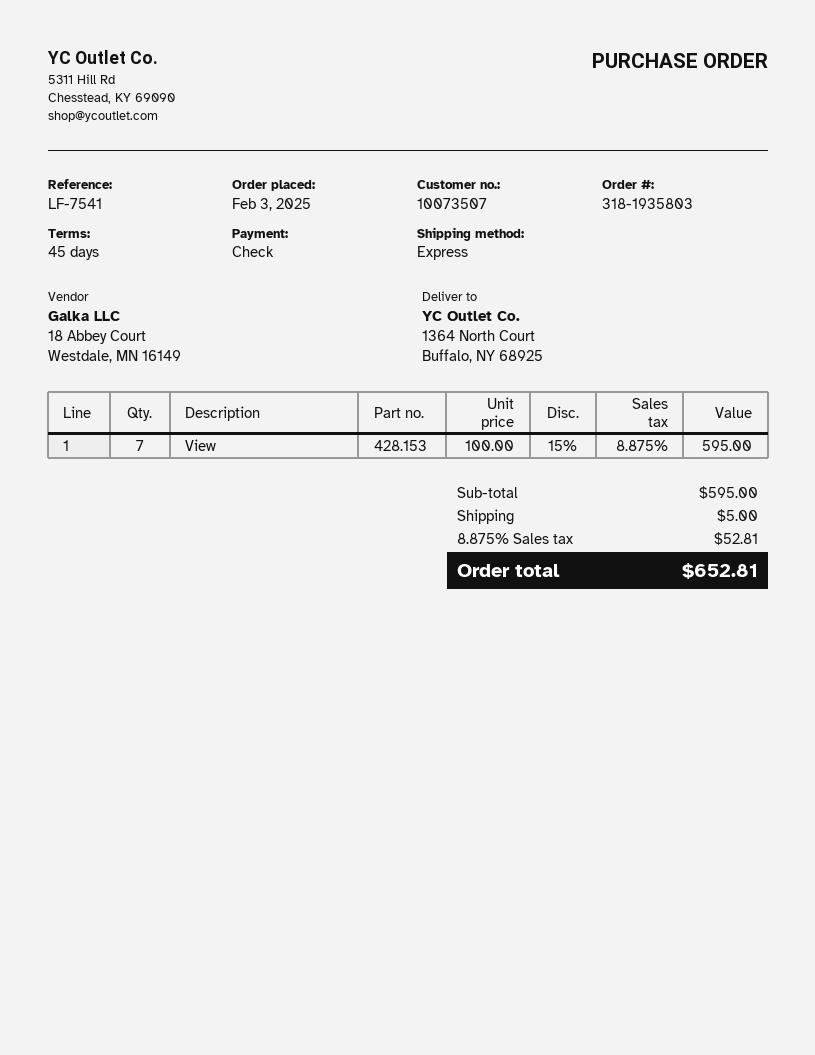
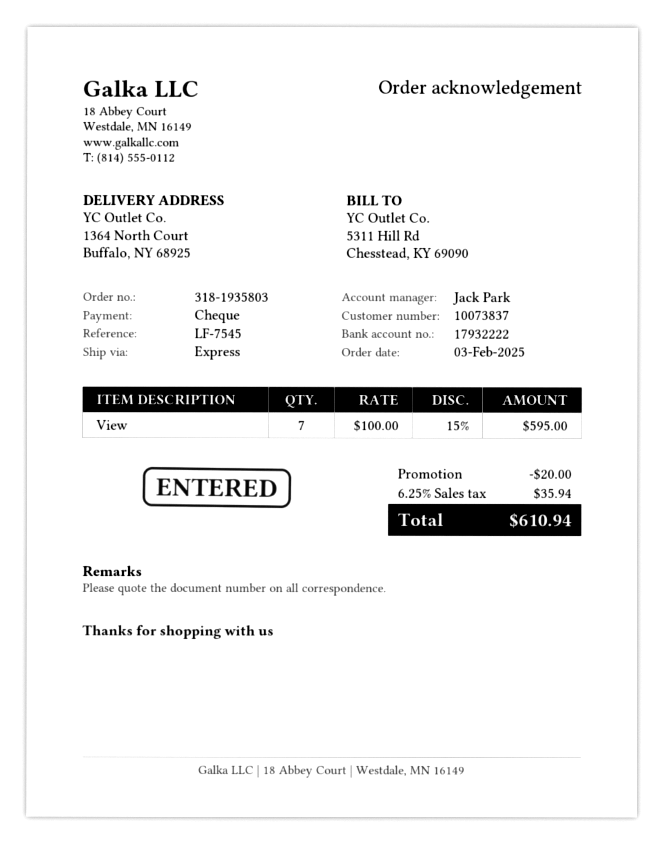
customer number: 10073507 -> 10073837
reference: LF-7541 -> LF-7545
discount: none -> 20.00
shipping: 5.00 -> none
tax: 8.875% = 52.81 -> 6.25% = 35.94
total: 652.81 -> 610.94

